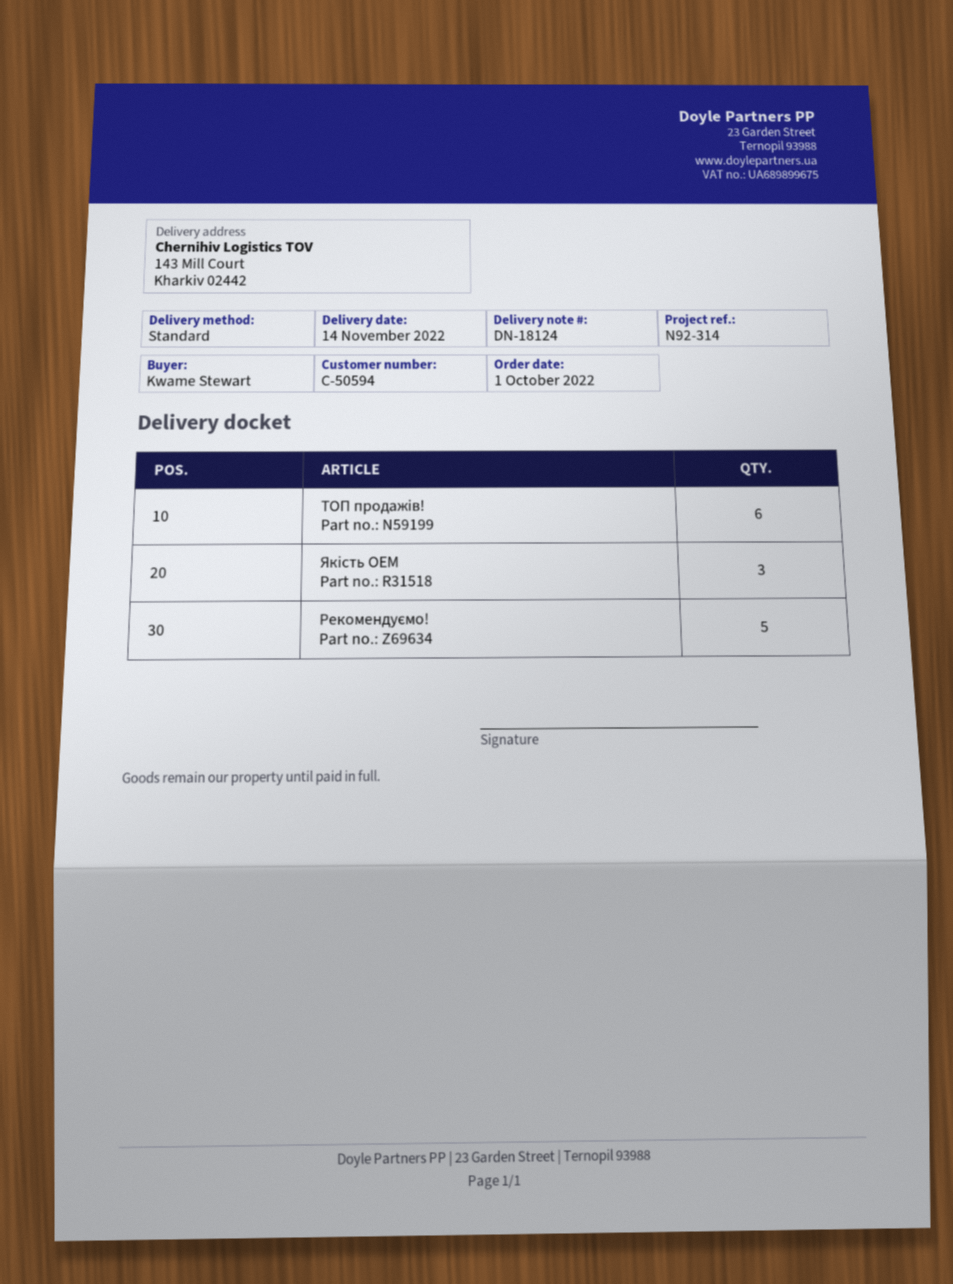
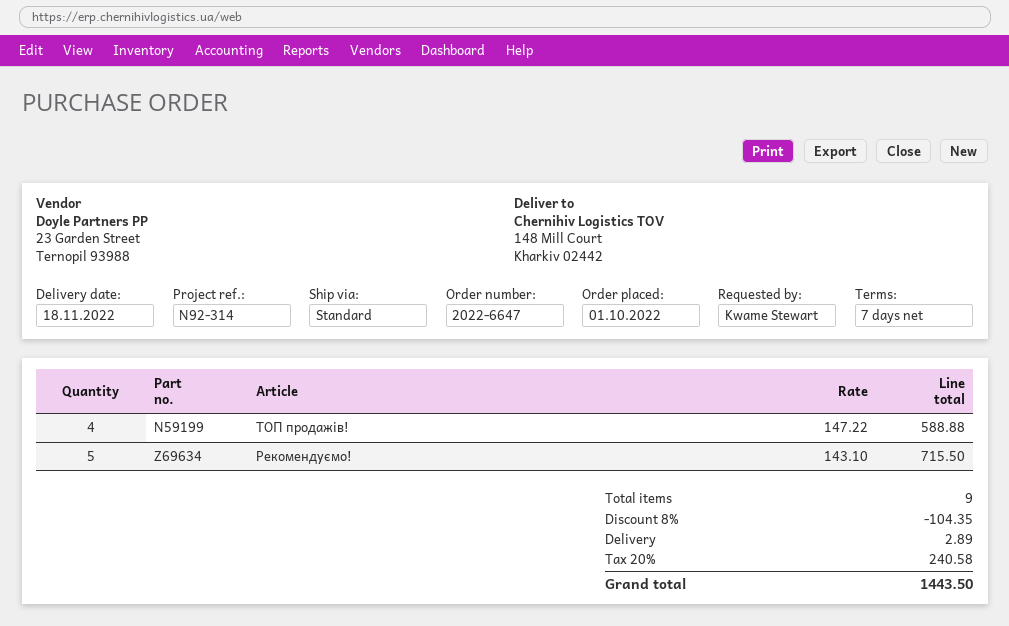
delivery date: 2022-11-14 -> 2022-11-18
ship to: 143 Mill Court, Kharkiv 02442 -> 148 Mill Court, Kharkiv 02442
ТОП продажів!: 6 -> 4
Якість OEM: 3 -> none

